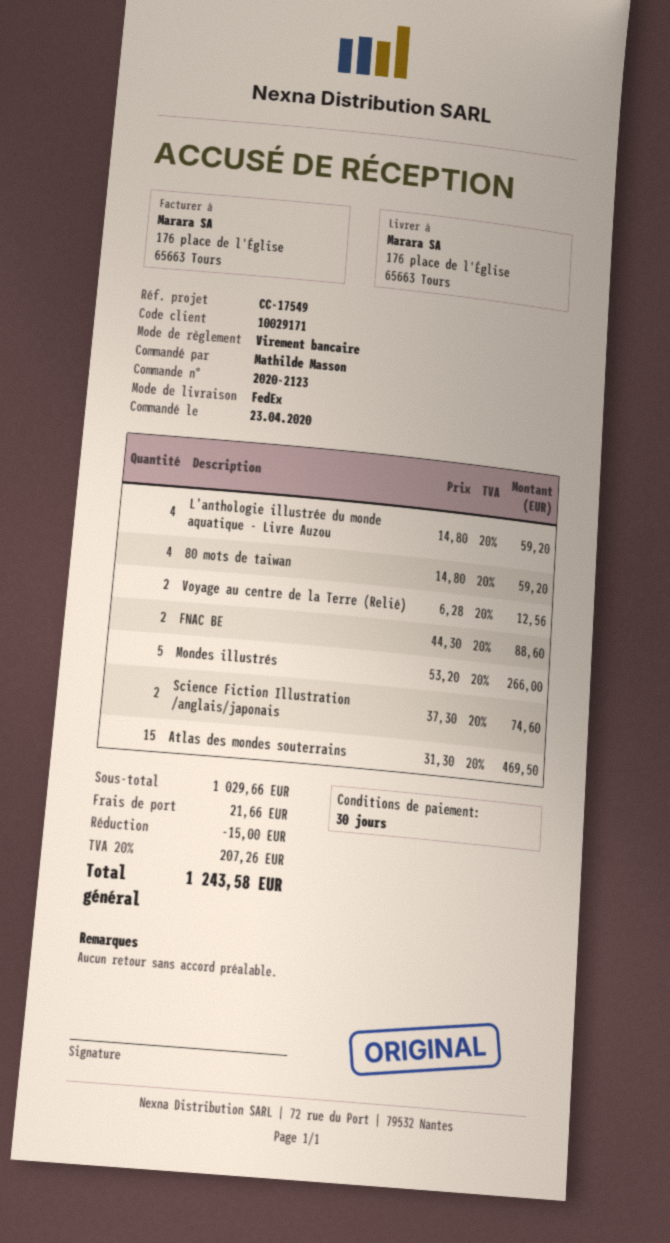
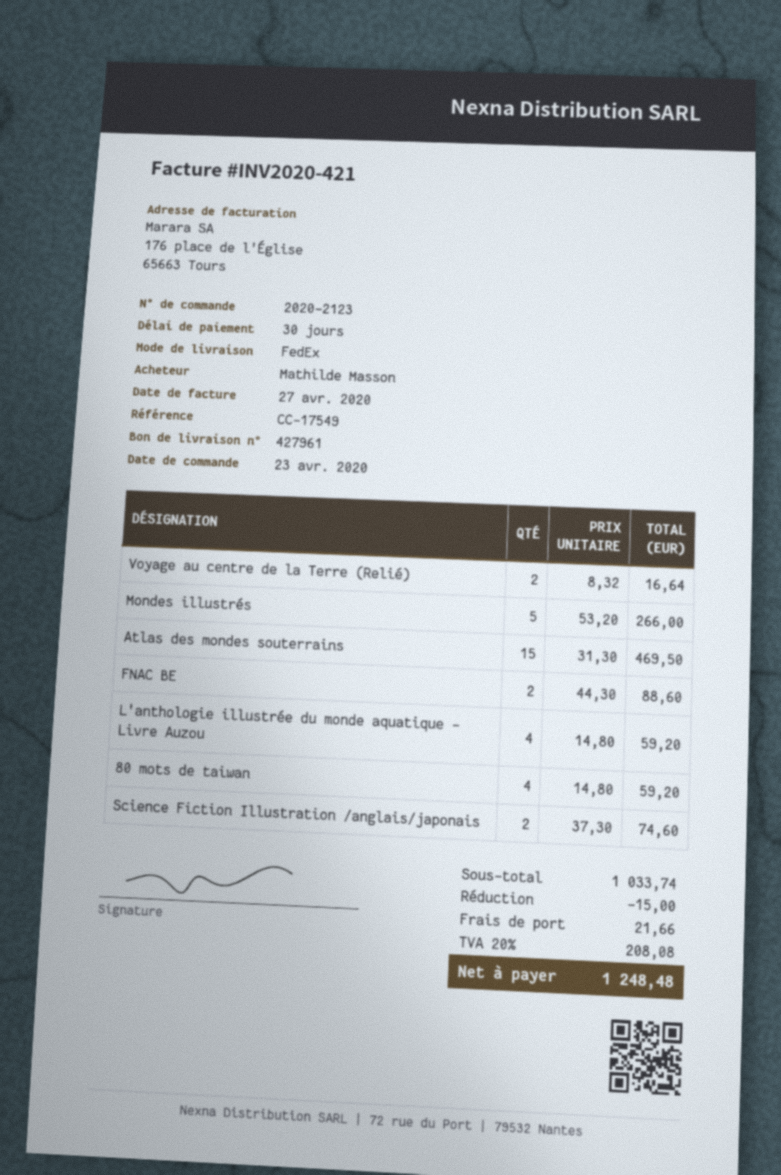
Voyage au centre de la Terre (Relié): 2 x 6.28 = 12.56 -> 2 x 8.32 = 16.64
subtotal: 1029.66 -> 1033.74
tax: 20% = 207.26 -> 20% = 208.08
total: 1243.58 -> 1248.48

